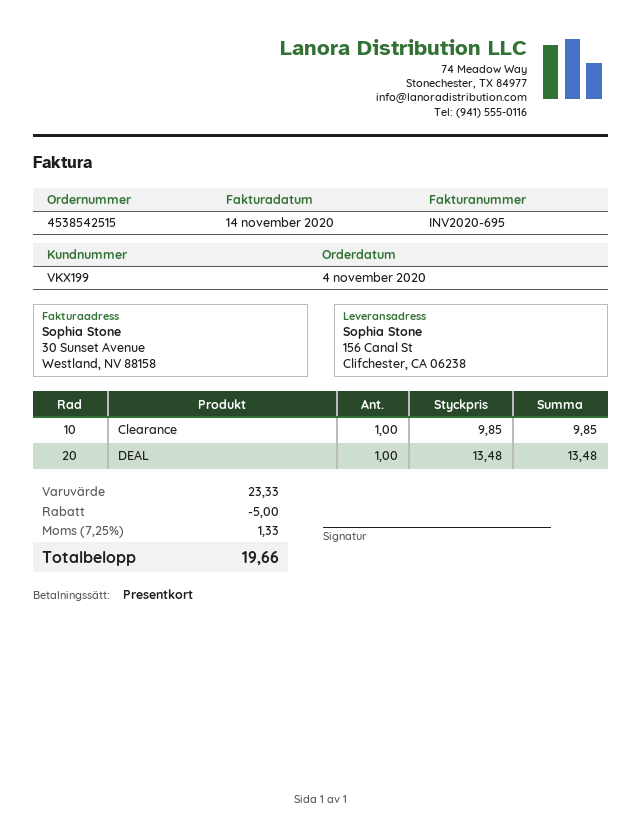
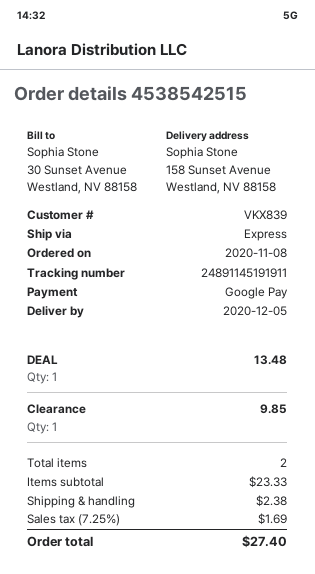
order date: 2020-11-04 -> 2020-11-08
customer number: VKX199 -> VKX839
payment method: gift card -> Google Pay
ship to: 156 Canal St, Clifchester, CA 06238 -> 158 Sunset Avenue, Westland, NV 88158
discount: 5.00 -> none
shipping: none -> 2.38
tax: 7.25% = 1.33 -> 7.25% = 1.69
total: 19.66 -> 27.40

